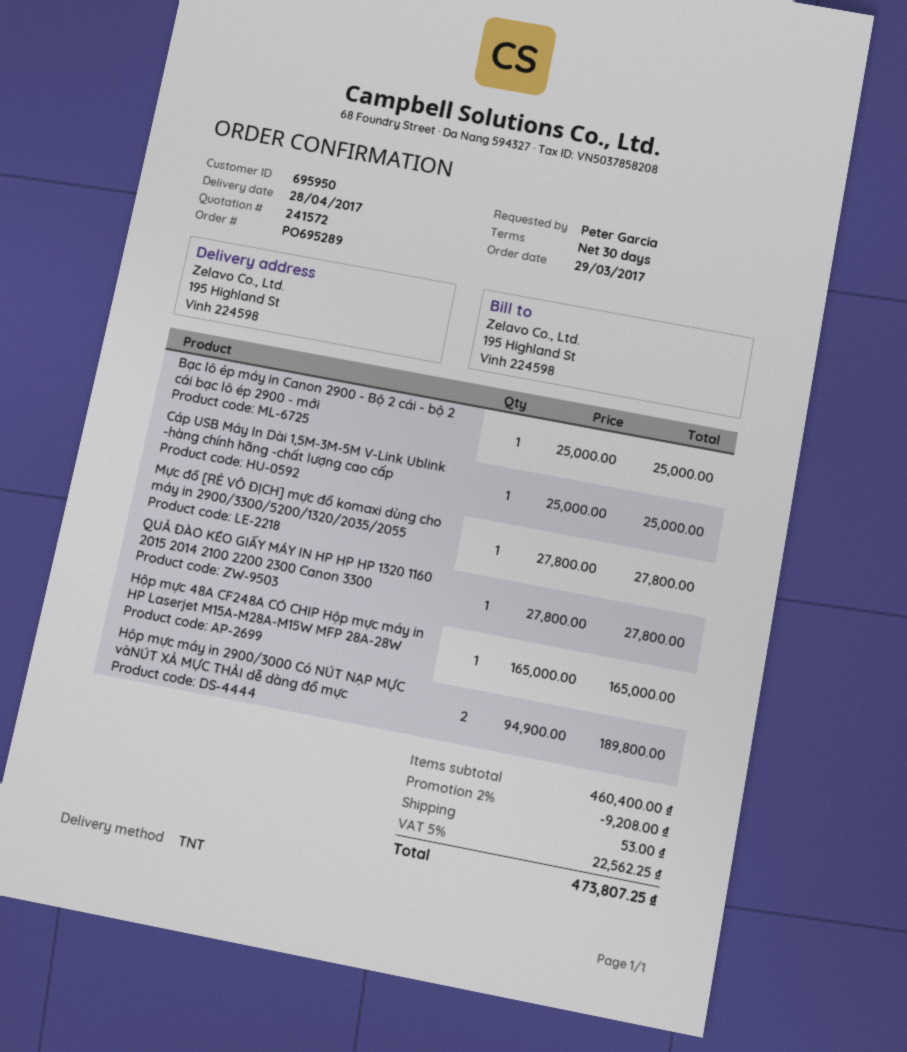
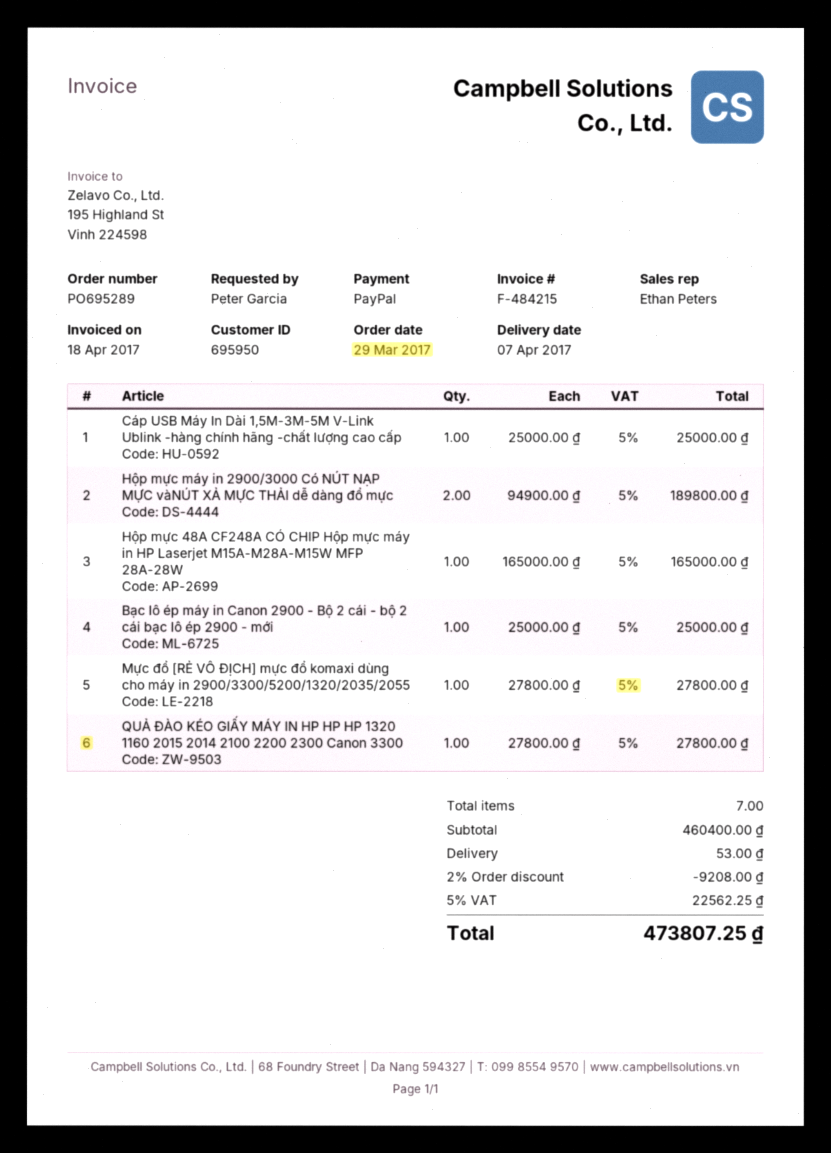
delivery date: 2017-04-28 -> 2017-04-07

